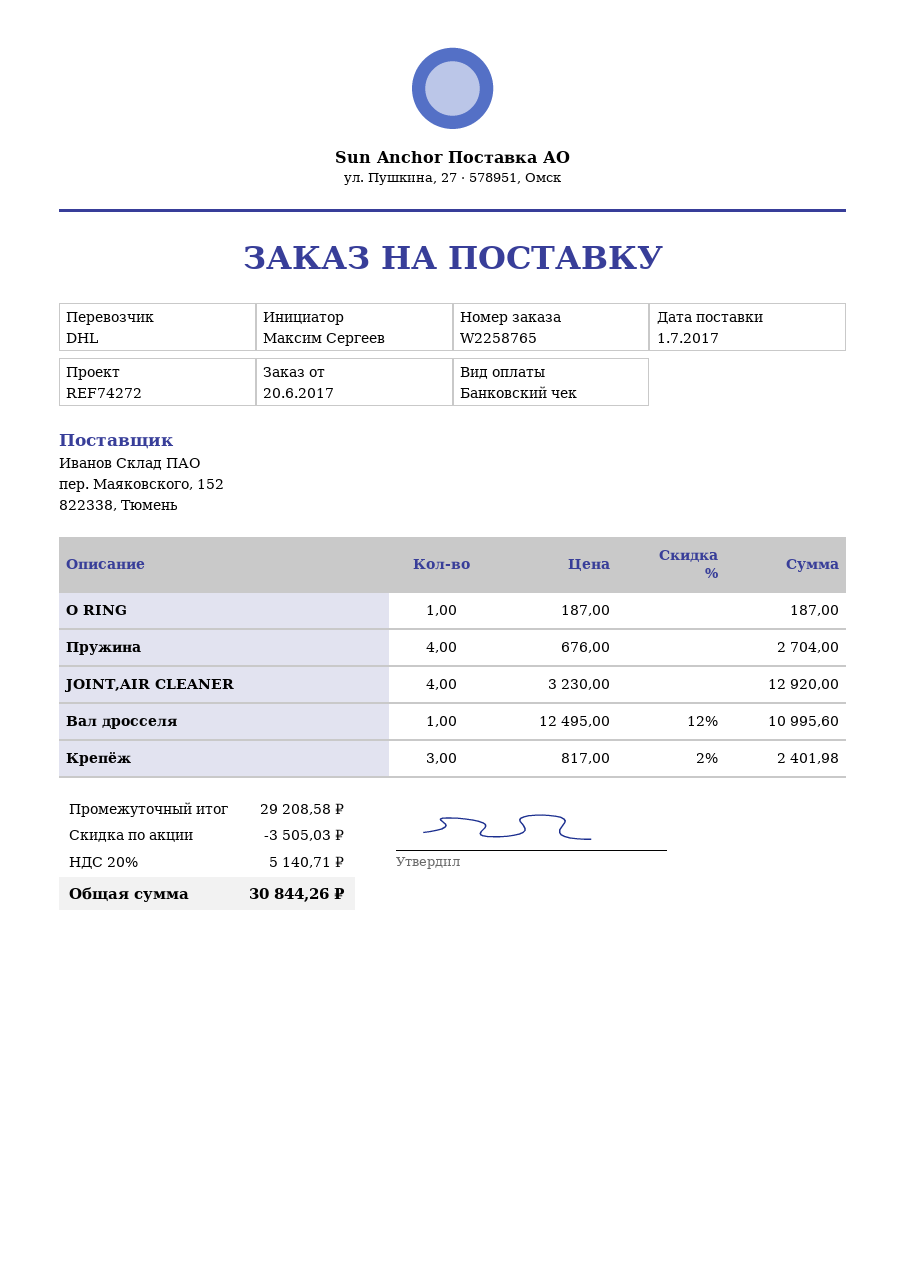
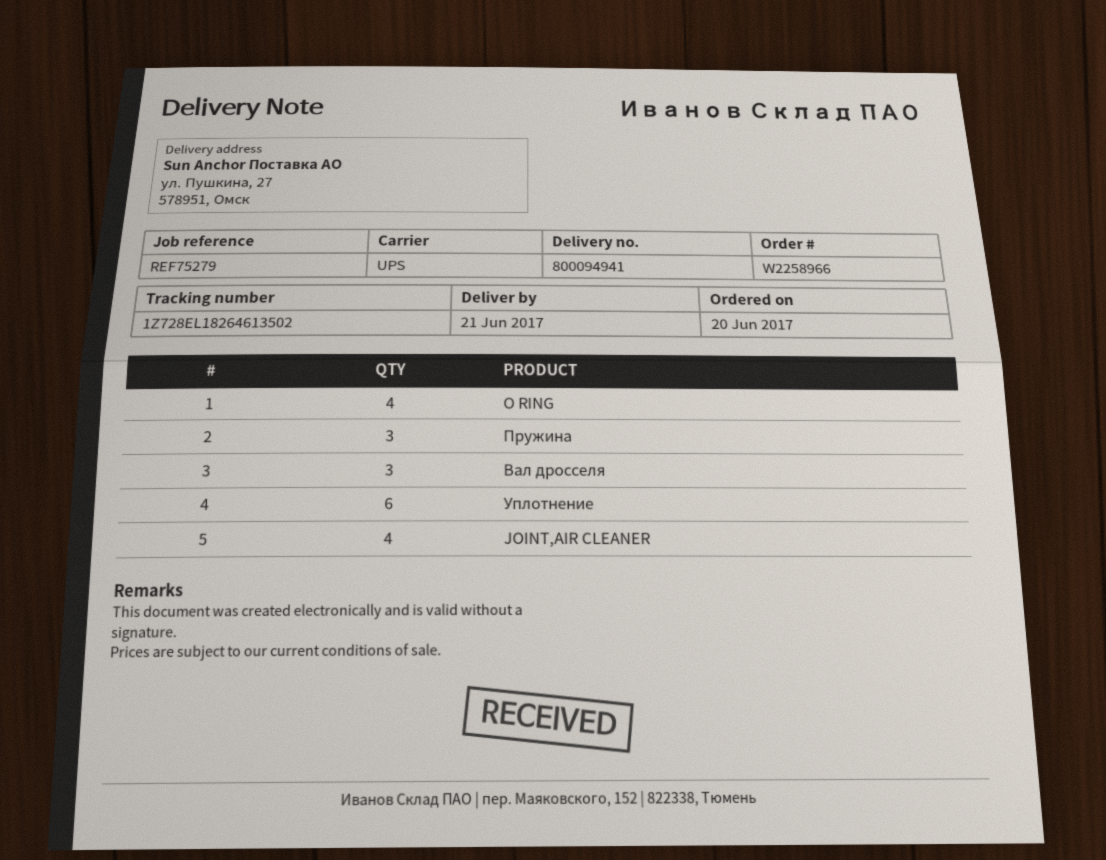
order number: W2258765 -> W2258966
delivery date: 2017-07-01 -> 2017-06-21
reference: REF74272 -> REF75279
shipping method: DHL -> UPS
O RING: 1 -> 4
Пружина: 4 -> 3
Вал дросселя: 1 -> 3
Крепёж: 3 -> none
Уплотнение: none -> 6

